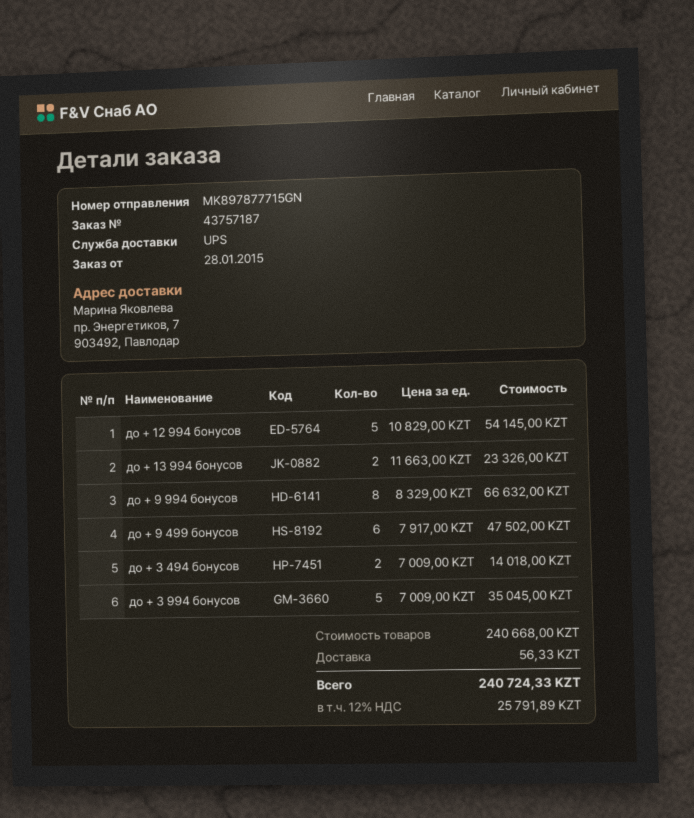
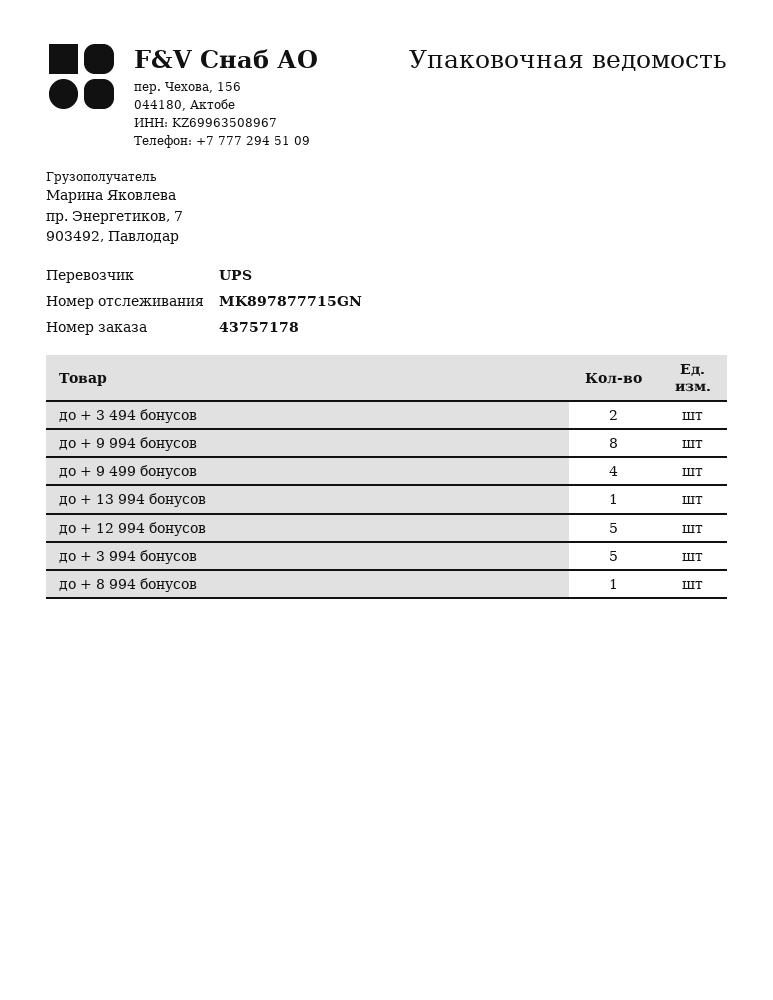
order number: 43757187 -> 43757178
до + 13 994 бонусов: 2 -> 1
до + 9 499 бонусов: 6 -> 4
до + 8 994 бонусов: none -> 1

